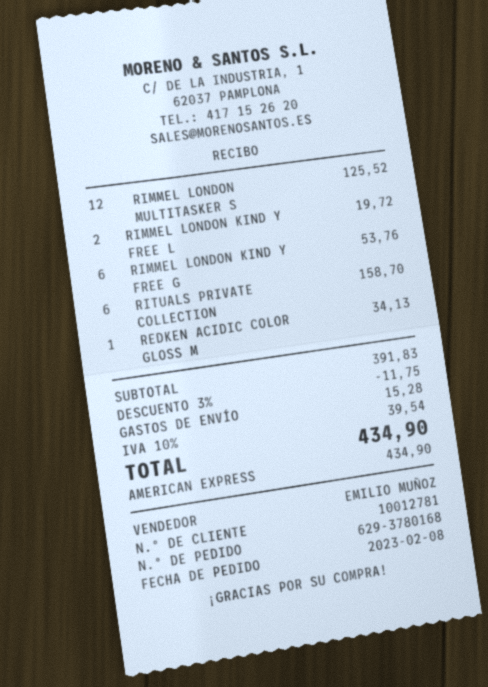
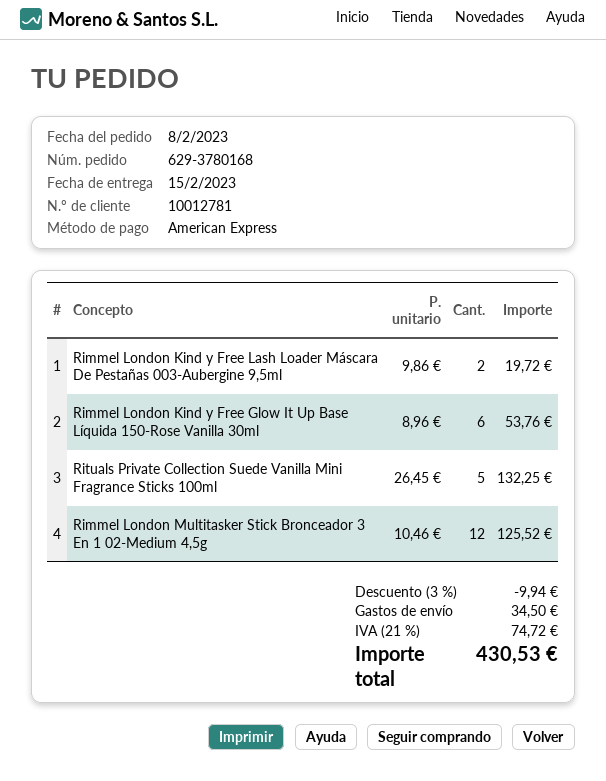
RITUALS PRIVATE COLLECTION: 6 for 158.70 -> 5 for 132.25
REDKEN ACIDIC COLOR GLOSS M: 1 for 34.13 -> none
discount: 3% = 11.75 -> 3% = 9.94
shipping: 15.28 -> 34.50
tax: 10% = 39.54 -> 21% = 74.72
total: 434.90 -> 430.53

